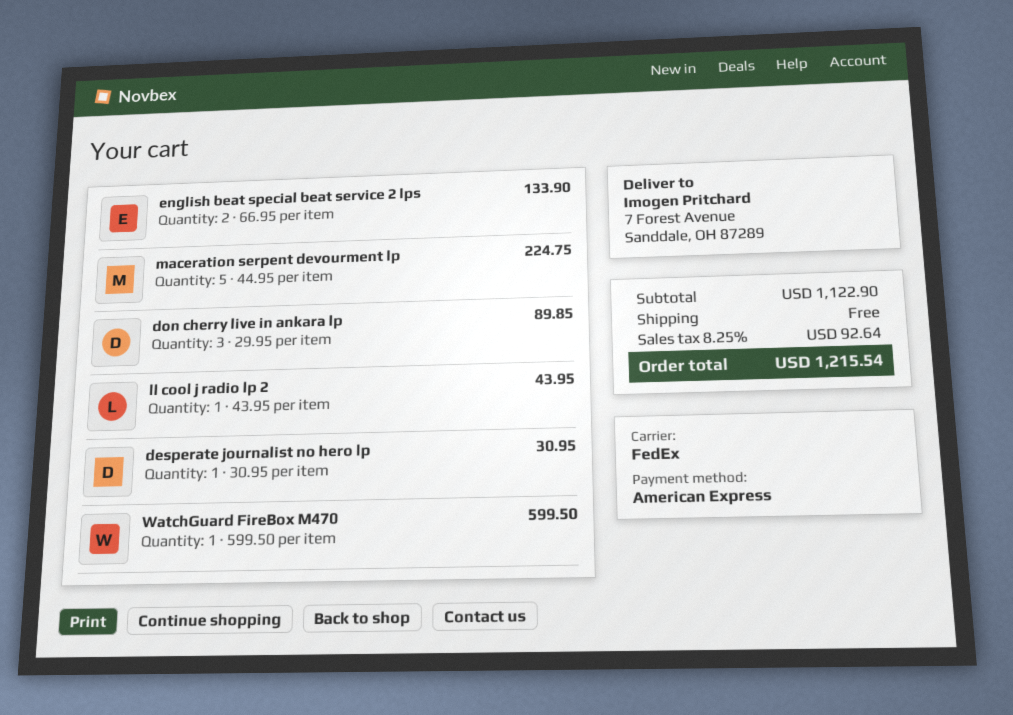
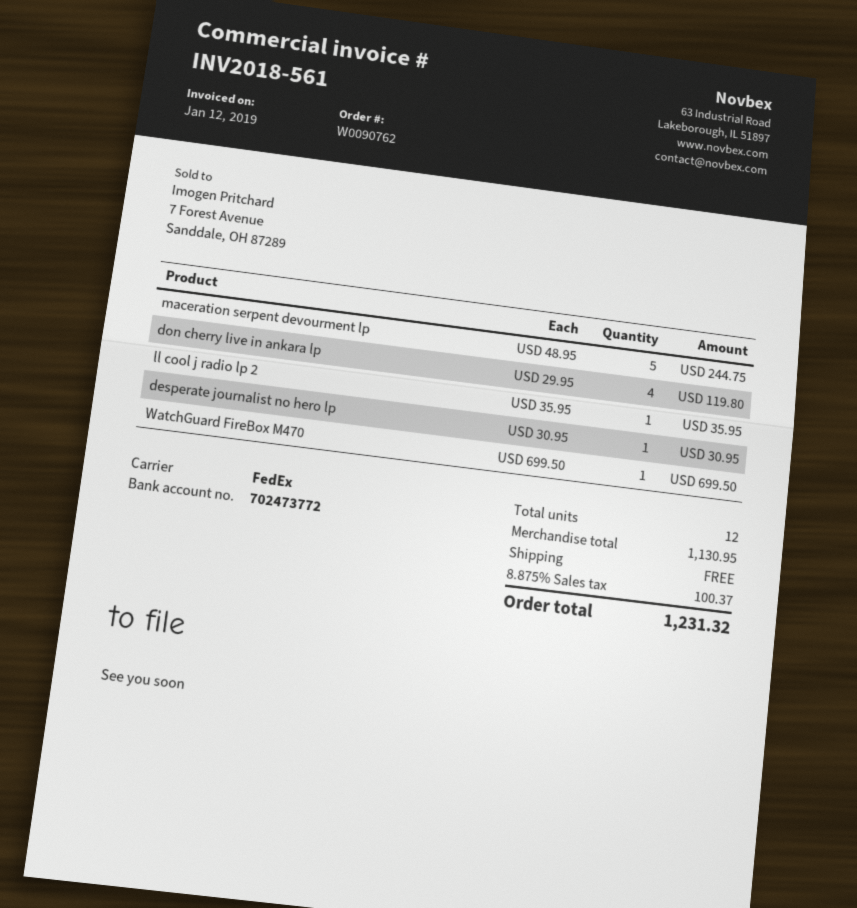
english beat special beat service 2 lps: 2 x 66.95 = 133.90 -> none
maceration serpent devourment lp: 5 x 44.95 = 224.75 -> 5 x 48.95 = 244.75
don cherry live in ankara lp: 3 x 29.95 = 89.85 -> 4 x 29.95 = 119.80
ll cool j radio lp 2: 1 x 43.95 = 43.95 -> 1 x 35.95 = 35.95
WatchGuard FireBox M470: 1 x 599.50 = 599.50 -> 1 x 699.50 = 699.50
subtotal: 1122.90 -> 1130.95
tax: 8.25% = 92.64 -> 8.875% = 100.37
total: 1215.54 -> 1231.32

